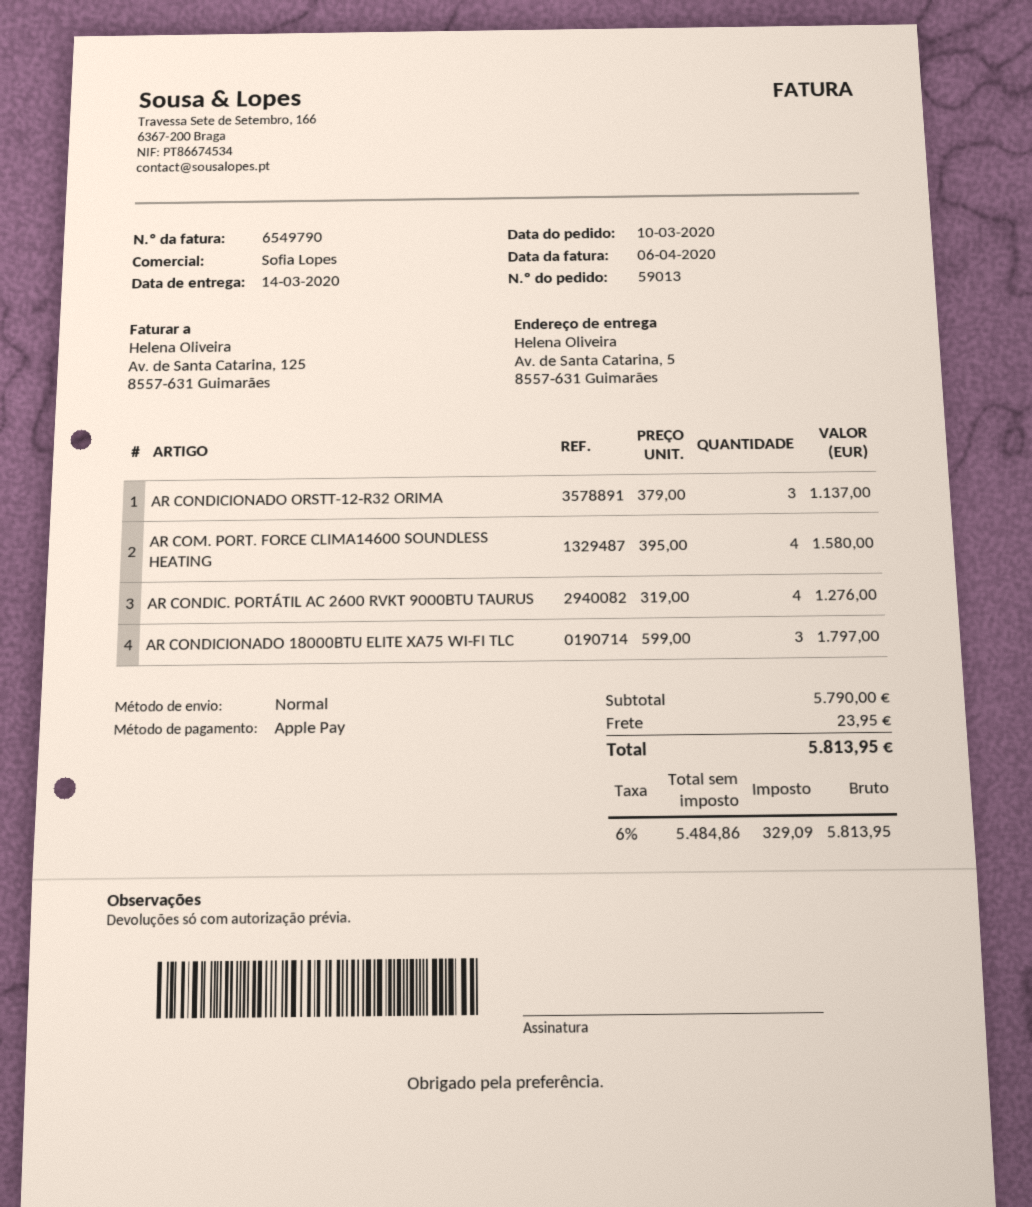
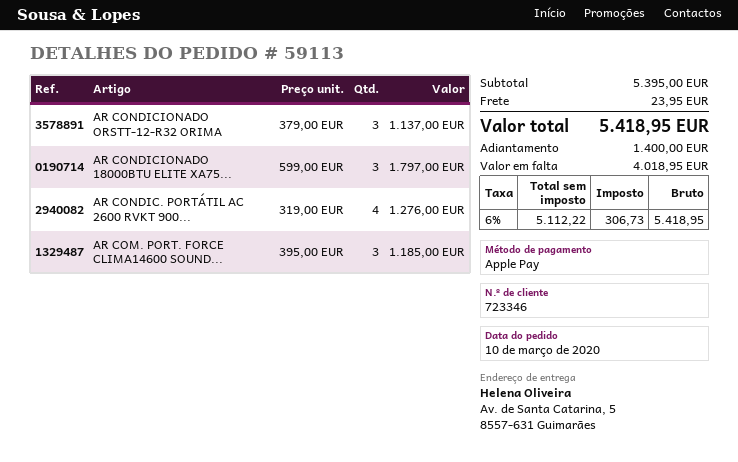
order number: 59013 -> 59113
AR COM. PORT. FORCE CLIMA14600 SOUNDLESS HEATING: 4 x 395.00 = 1580.00 -> 3 x 395.00 = 1185.00
subtotal: 5790.00 -> 5395.00
net: 5484.86 -> 5112.22
tax: 6% = 329.09 -> 6% = 306.73
total: 5813.95 -> 5418.95

